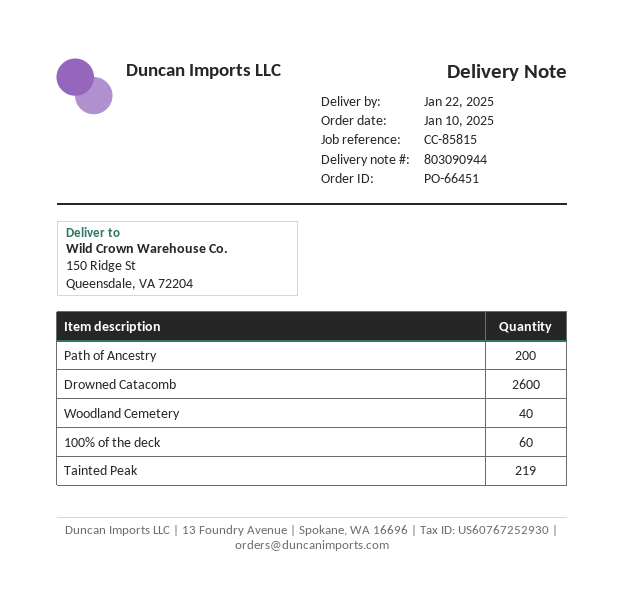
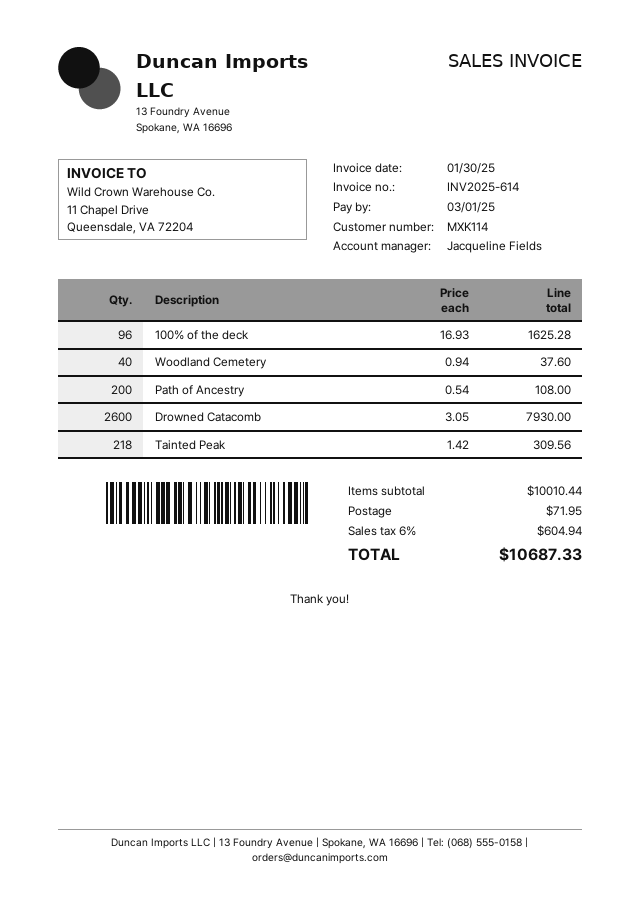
100% of the deck: 60 -> 96
Tainted Peak: 219 -> 218

